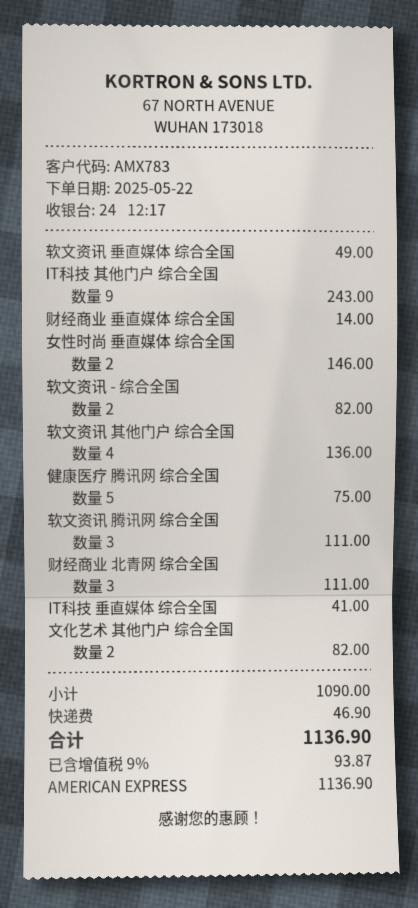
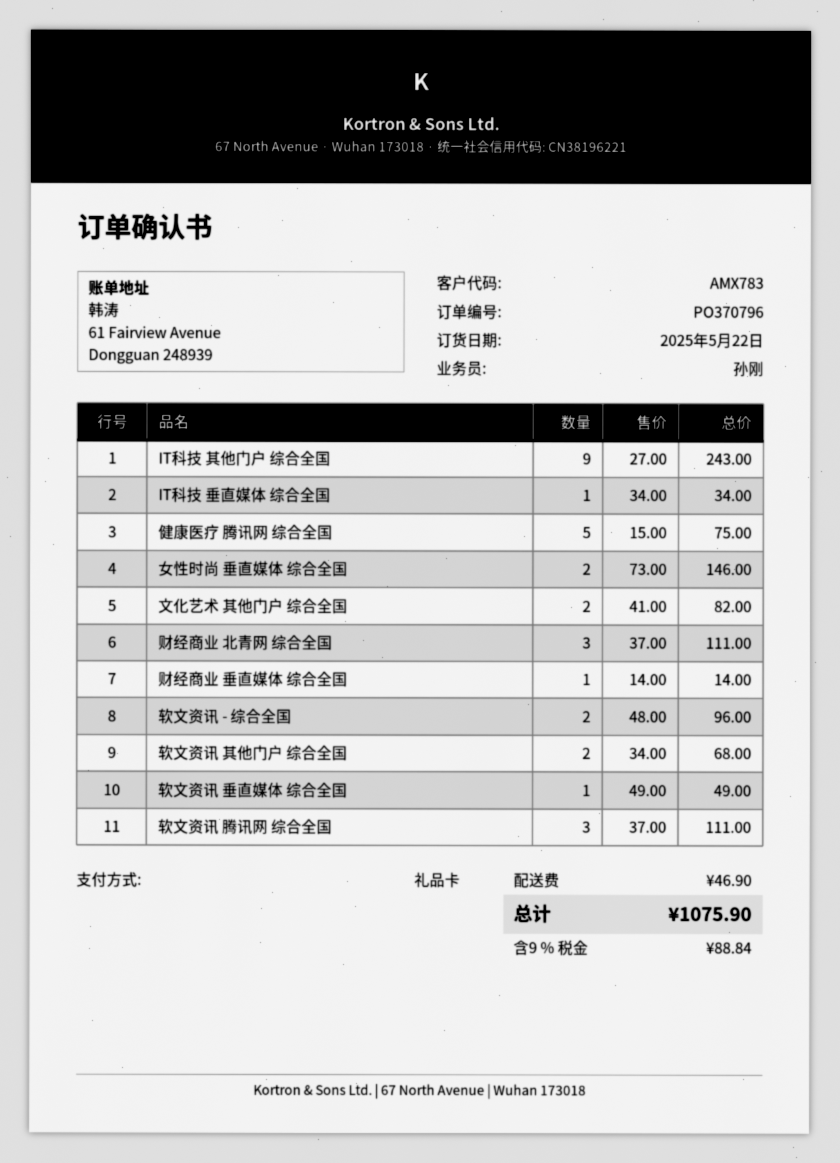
payment method: American Express -> gift card
软文资讯 - 综合全国: 2 for 82.00 -> 2 for 96.00
软文资讯 其他门户 综合全国: 4 for 136.00 -> 2 for 68.00
IT科技 垂直媒体 综合全国: 1 for 41.00 -> 1 for 34.00
tax: 9% = 93.87 -> 9% = 88.84
total: 1136.90 -> 1075.90

